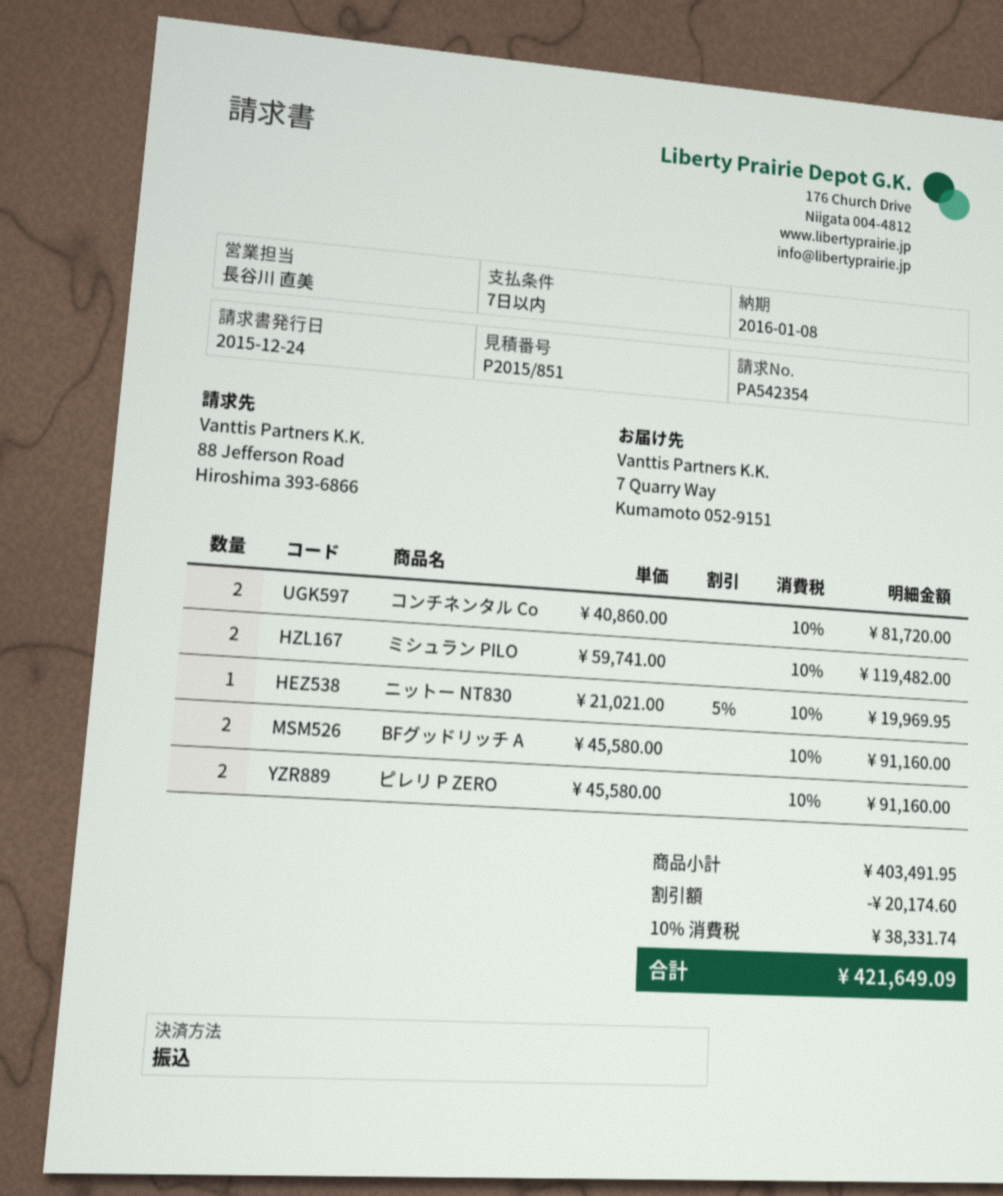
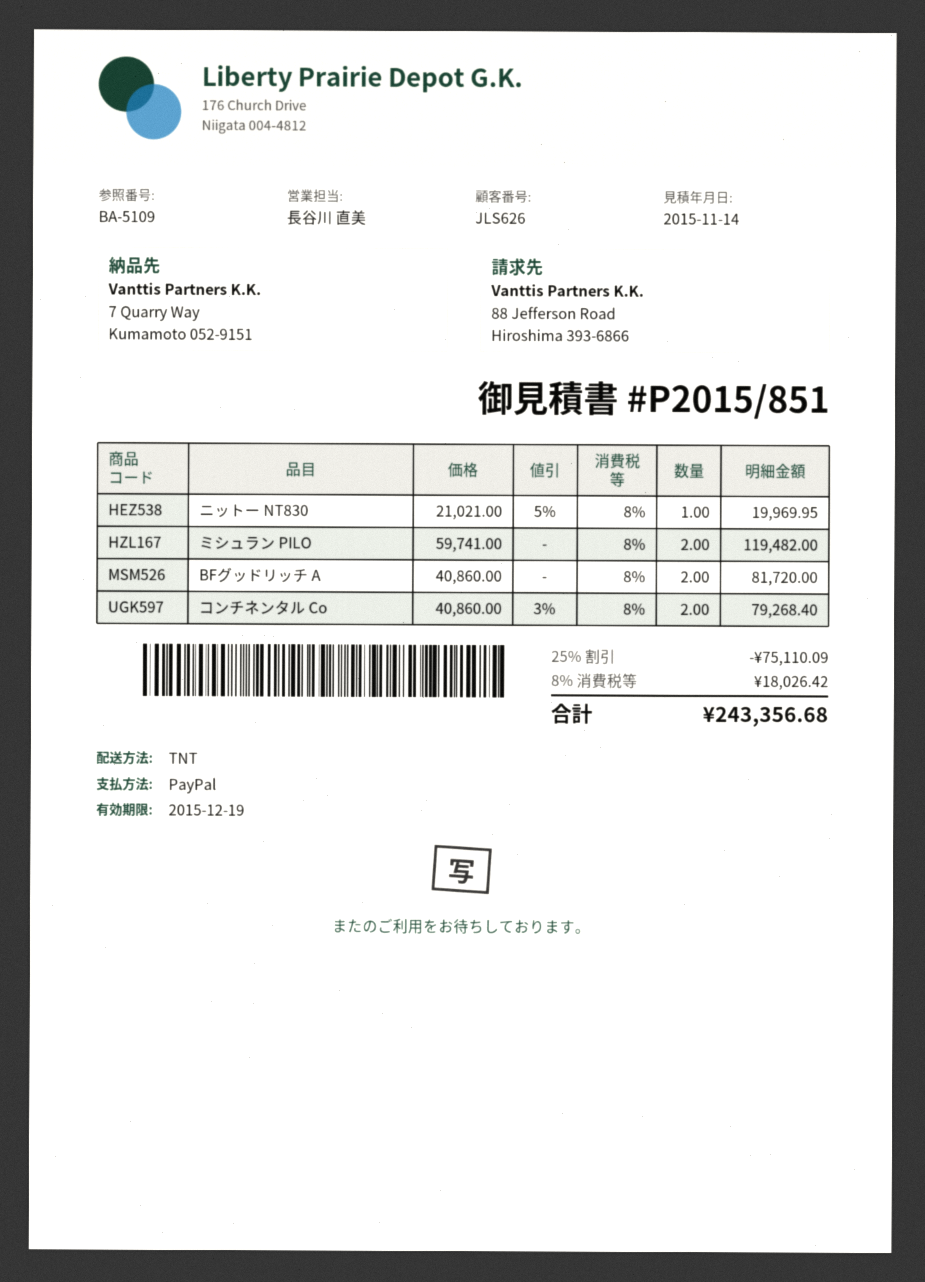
payment method: bank transfer -> PayPal
コンチネンタル Co: 2 x 40860.00 = 81720.00 -> 2 x 40860.00 - 3% = 79268.40
BFグッドリッチ A: 2 x 45580.00 = 91160.00 -> 2 x 40860.00 = 81720.00
ピレリ P ZERO: 2 x 45580.00 = 91160.00 -> none
discount: 20174.60 -> 75110.09
tax: 10% = 38331.74 -> 8% = 18026.42
total: 421649.09 -> 243356.68

